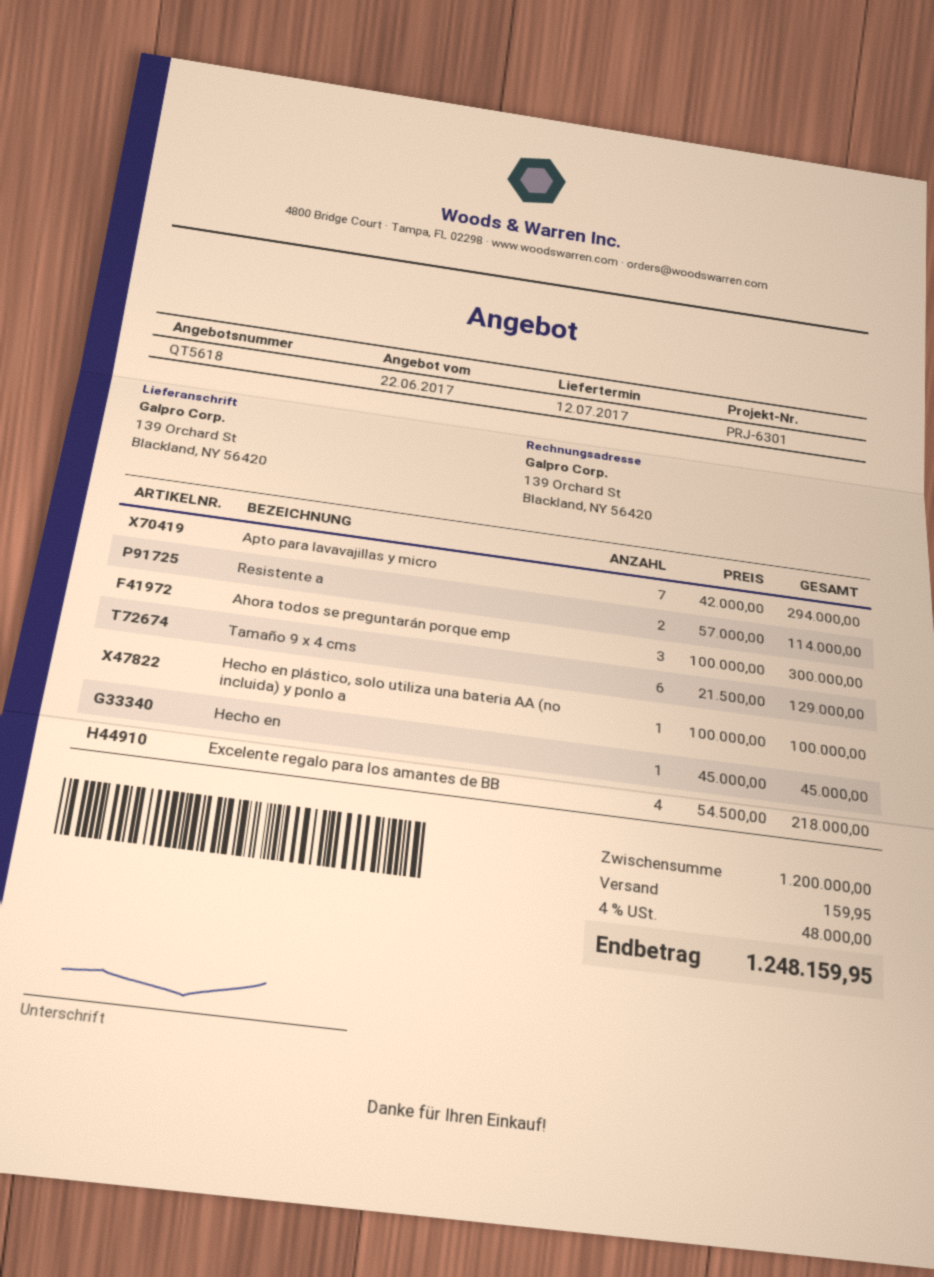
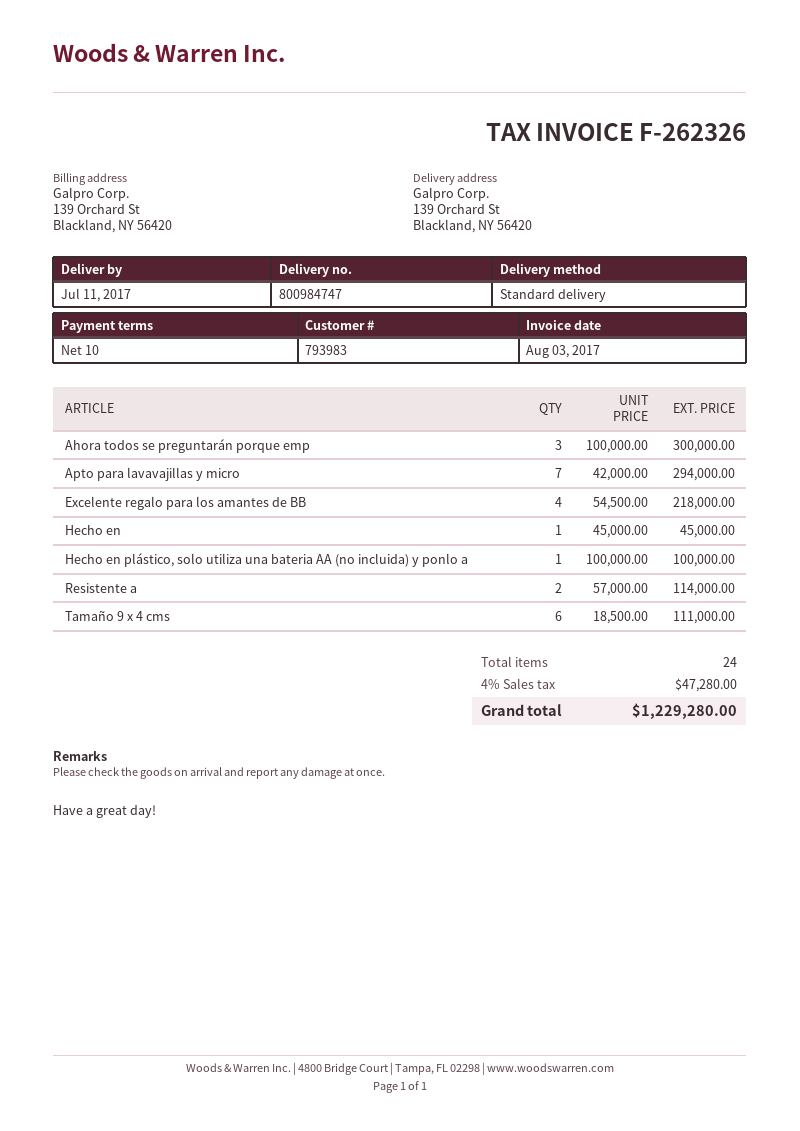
delivery date: 2017-07-12 -> 2017-07-11
Tamaño 9 x 4 cms: 6 x 21500.00 = 129000.00 -> 6 x 18500.00 = 111000.00
shipping: 159.95 -> none
tax: 4% = 48000.00 -> 4% = 47280.00
total: 1248159.95 -> 1229280.00

